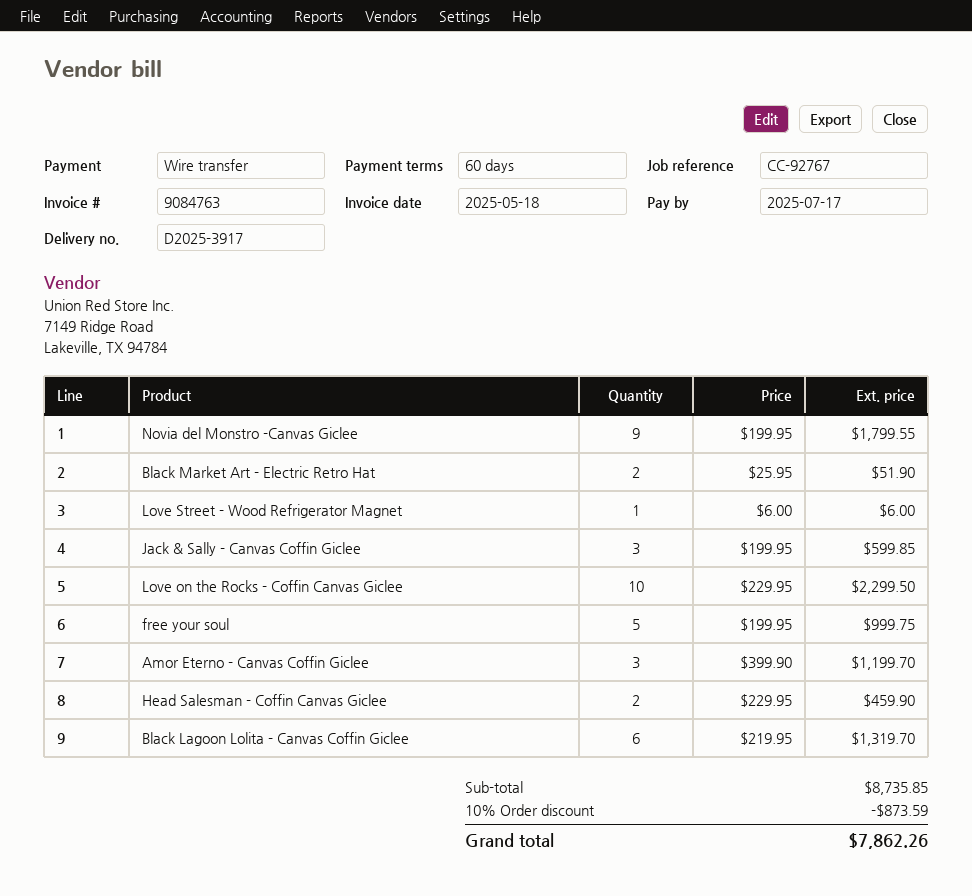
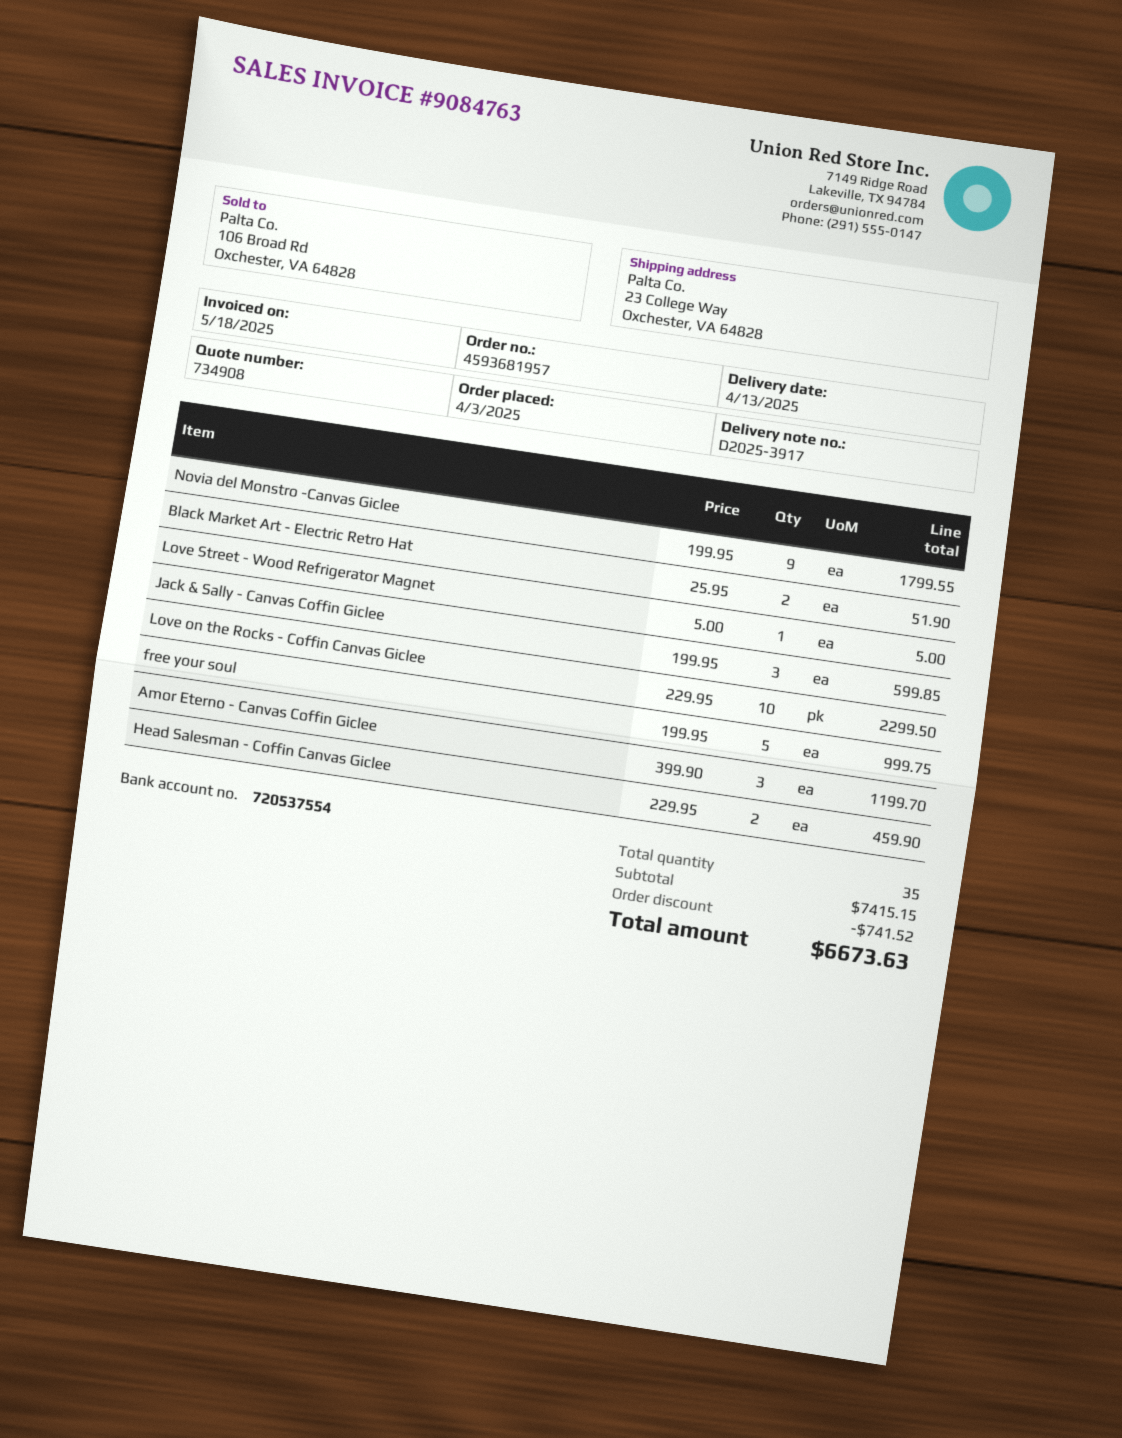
Love Street - Wood Refrigerator Magnet: 1 x 6.00 = 6.00 -> 1 x 5.00 = 5.00
Black Lagoon Lolita - Canvas Coffin Giclee: 6 x 219.95 = 1319.70 -> none
subtotal: 8735.85 -> 7415.15
discount: 873.59 -> 741.52
total: 7862.26 -> 6673.63

